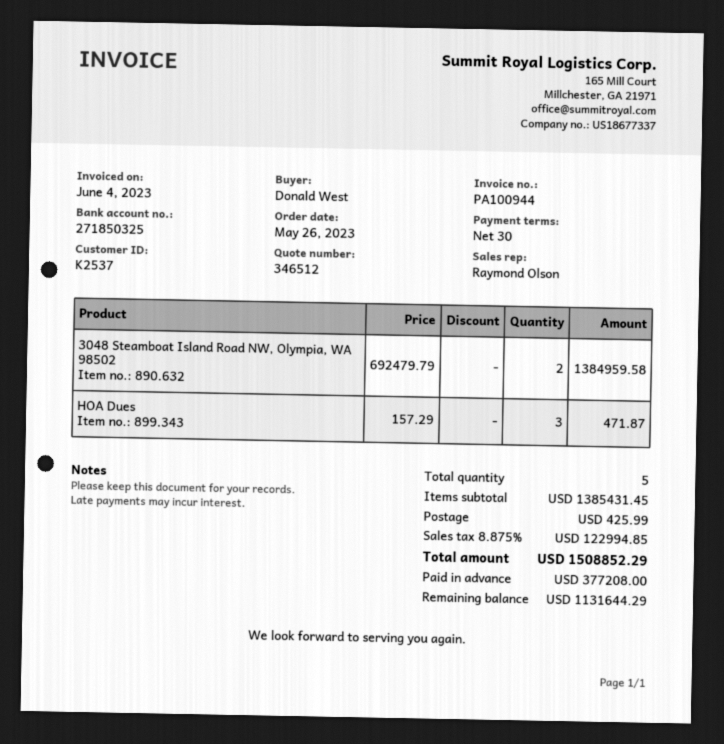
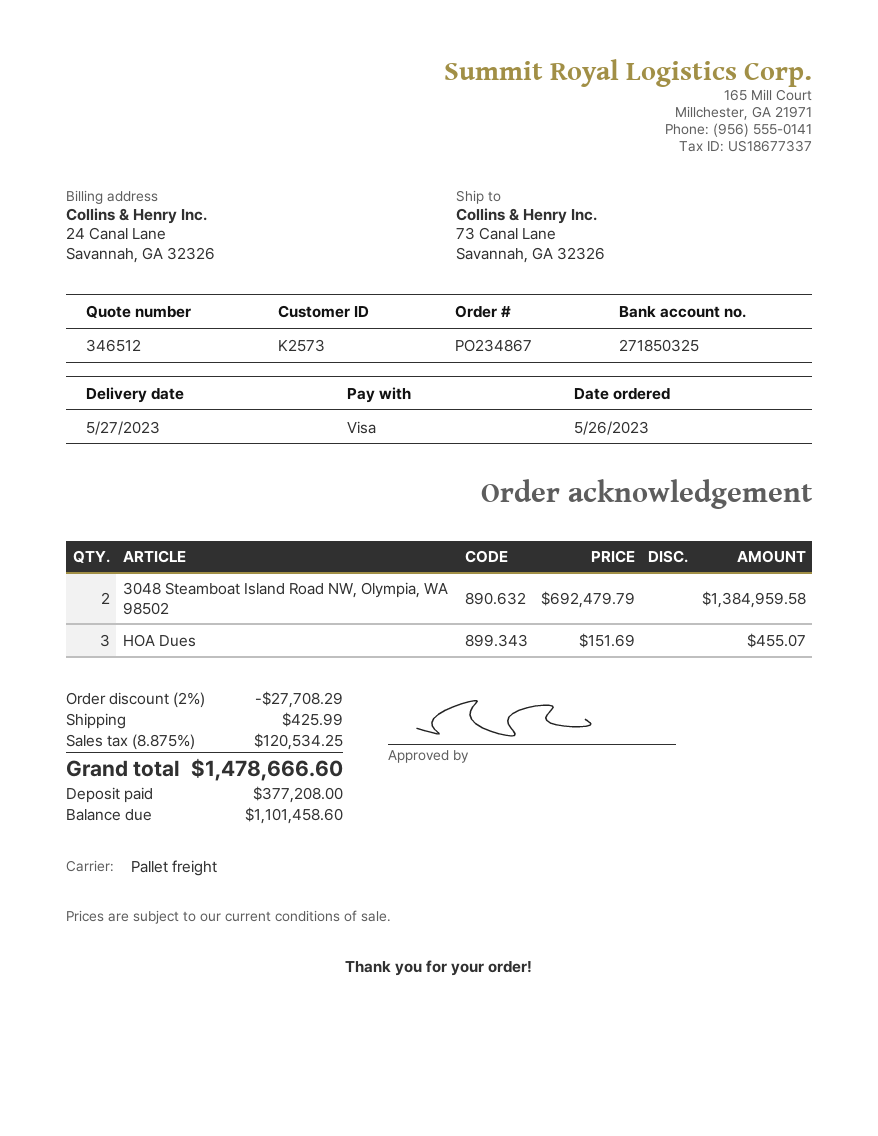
customer number: K2537 -> K2573
HOA Dues: 3 x 157.29 = 471.87 -> 3 x 151.69 = 455.07
discount: none -> 2% = 27708.29
tax: 8.875% = 122994.85 -> 8.875% = 120534.25
total: 1508852.29 -> 1478666.60
balance: 1131644.29 -> 1101458.60

